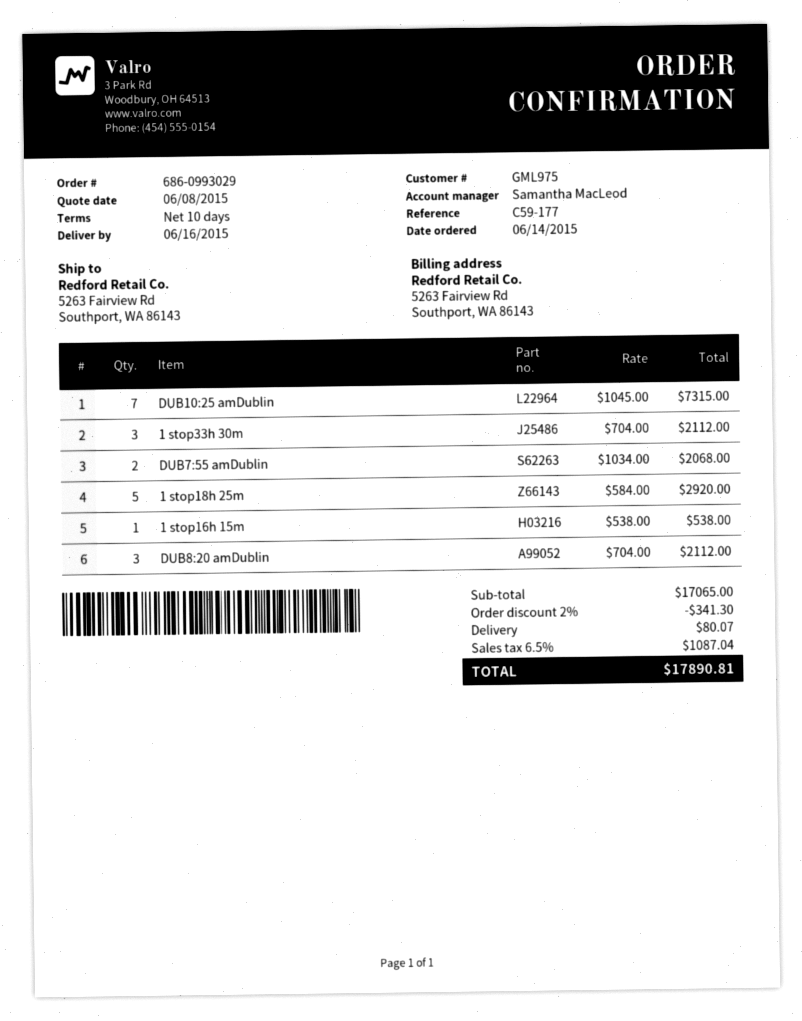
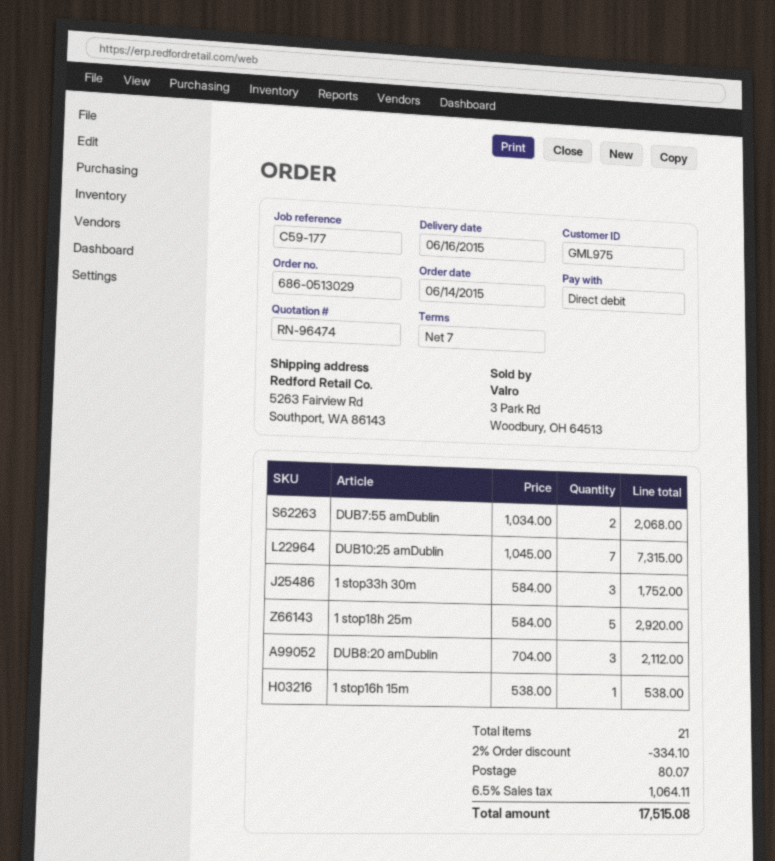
order number: 686-0993029 -> 686-0513029
payment terms: 10 days -> 7 days
1 stop33h 30m: 3 x 704.00 = 2112.00 -> 3 x 584.00 = 1752.00
discount: 2% = 341.30 -> 2% = 334.10
tax: 6.5% = 1087.04 -> 6.5% = 1064.11
total: 17890.81 -> 17515.08

